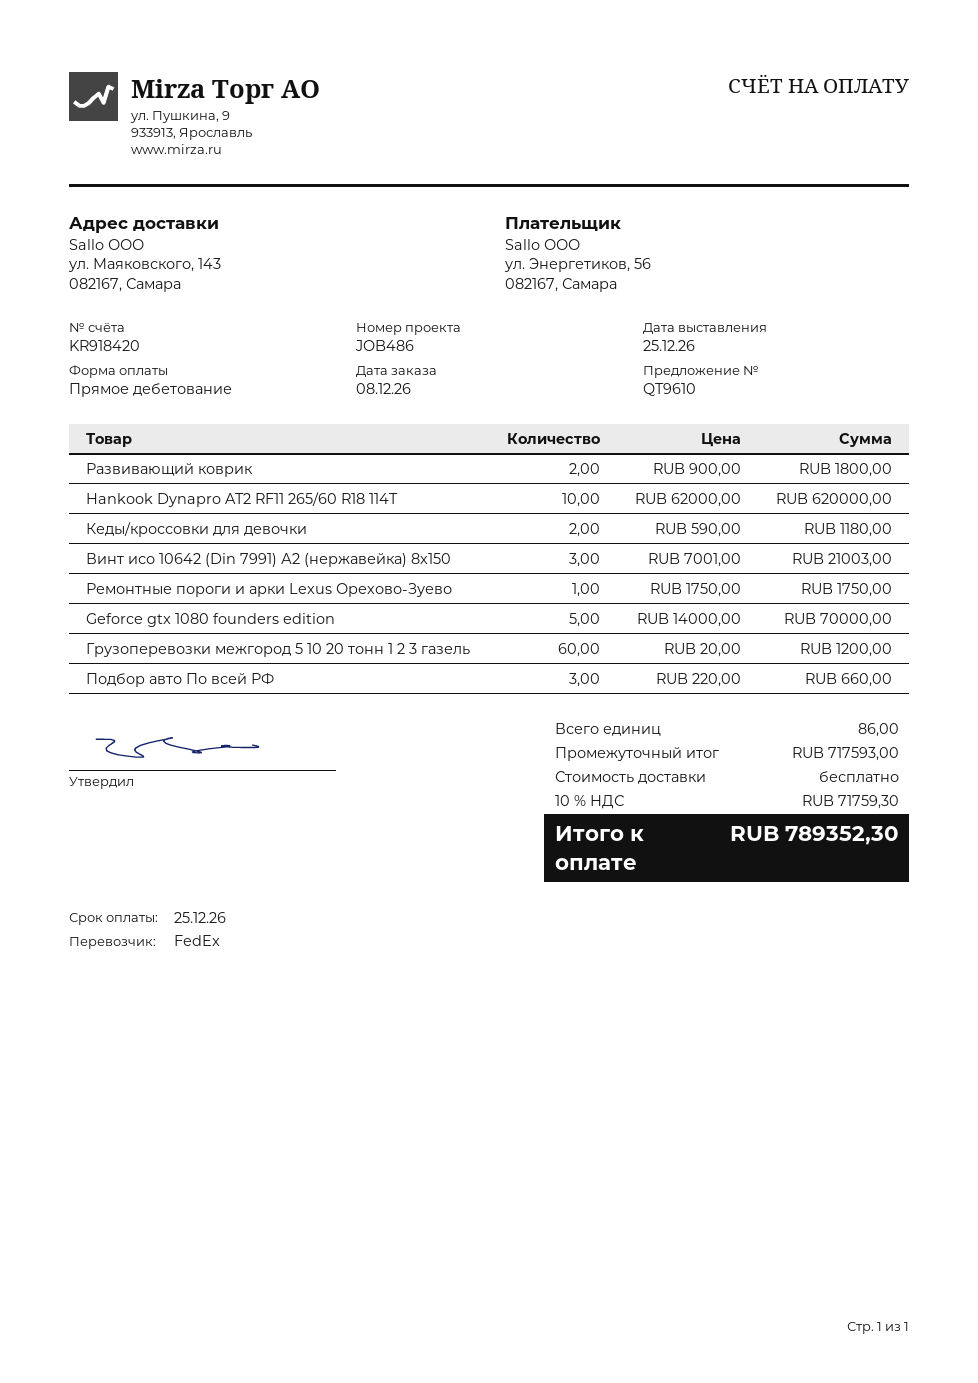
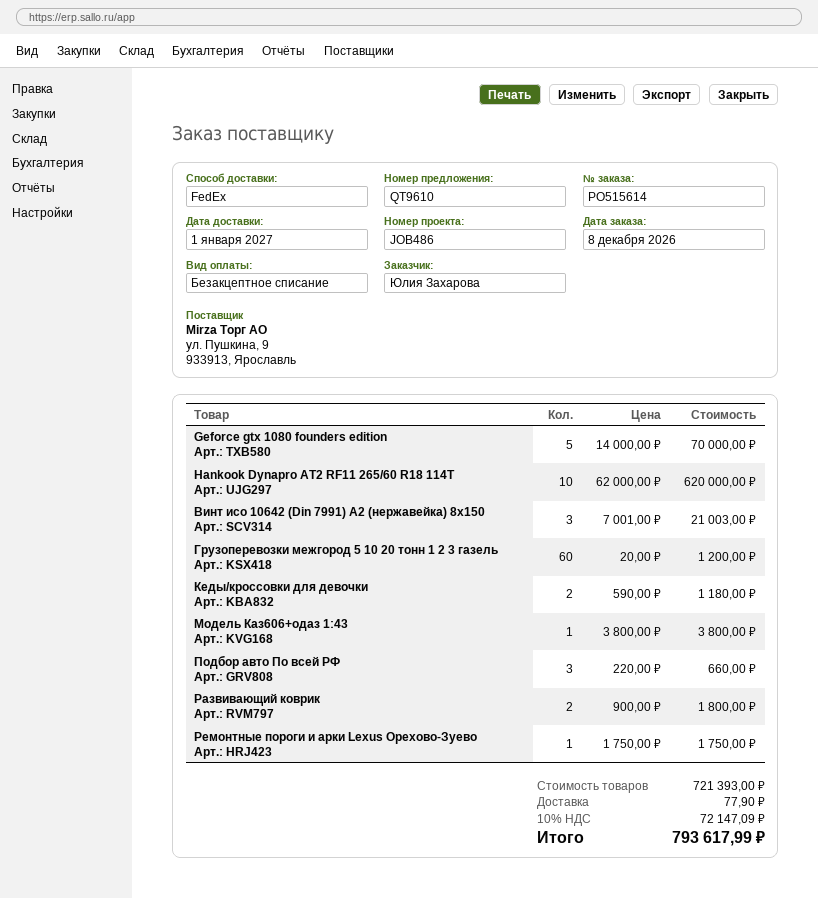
Модель Каз606+одаз 1:43: none -> 1 x 3800.00 = 3800.00
subtotal: 717593.00 -> 721393.00
shipping: 0.00 -> 77.90
tax: 10% = 71759.30 -> 10% = 72147.09
total: 789352.30 -> 793617.99

